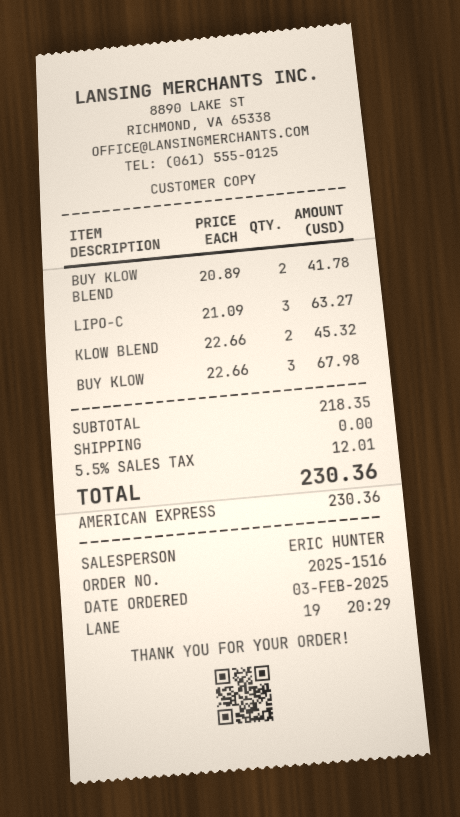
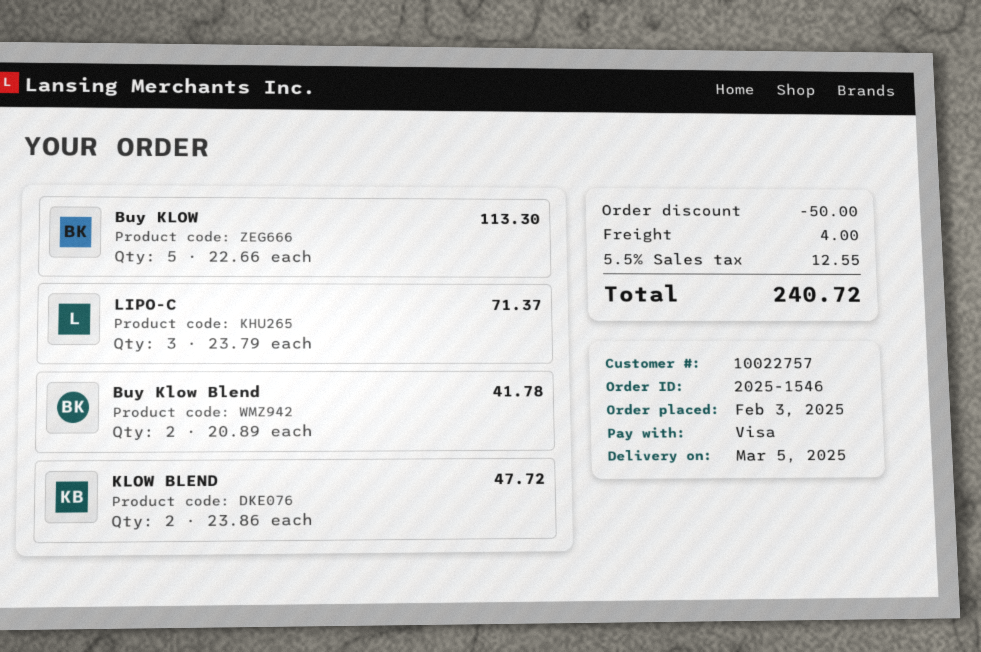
order number: 2025-1516 -> 2025-1546
payment method: American Express -> Visa
LIPO-C: 3 x 21.09 = 63.27 -> 3 x 23.79 = 71.37
KLOW BLEND: 2 x 22.66 = 45.32 -> 2 x 23.86 = 47.72
BUY KLOW: 3 x 22.66 = 67.98 -> 5 x 22.66 = 113.30
discount: none -> 50.00
shipping: 0.00 -> 4.00
tax: 5.5% = 12.01 -> 5.5% = 12.55
total: 230.36 -> 240.72

